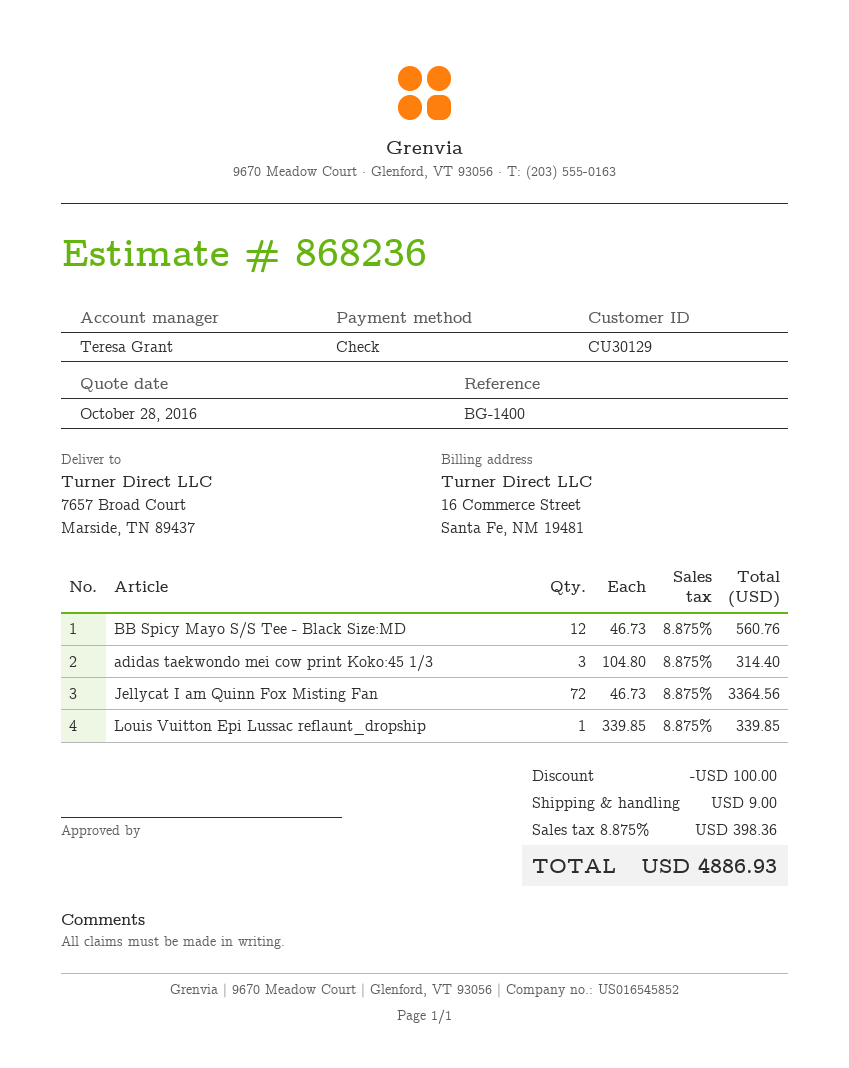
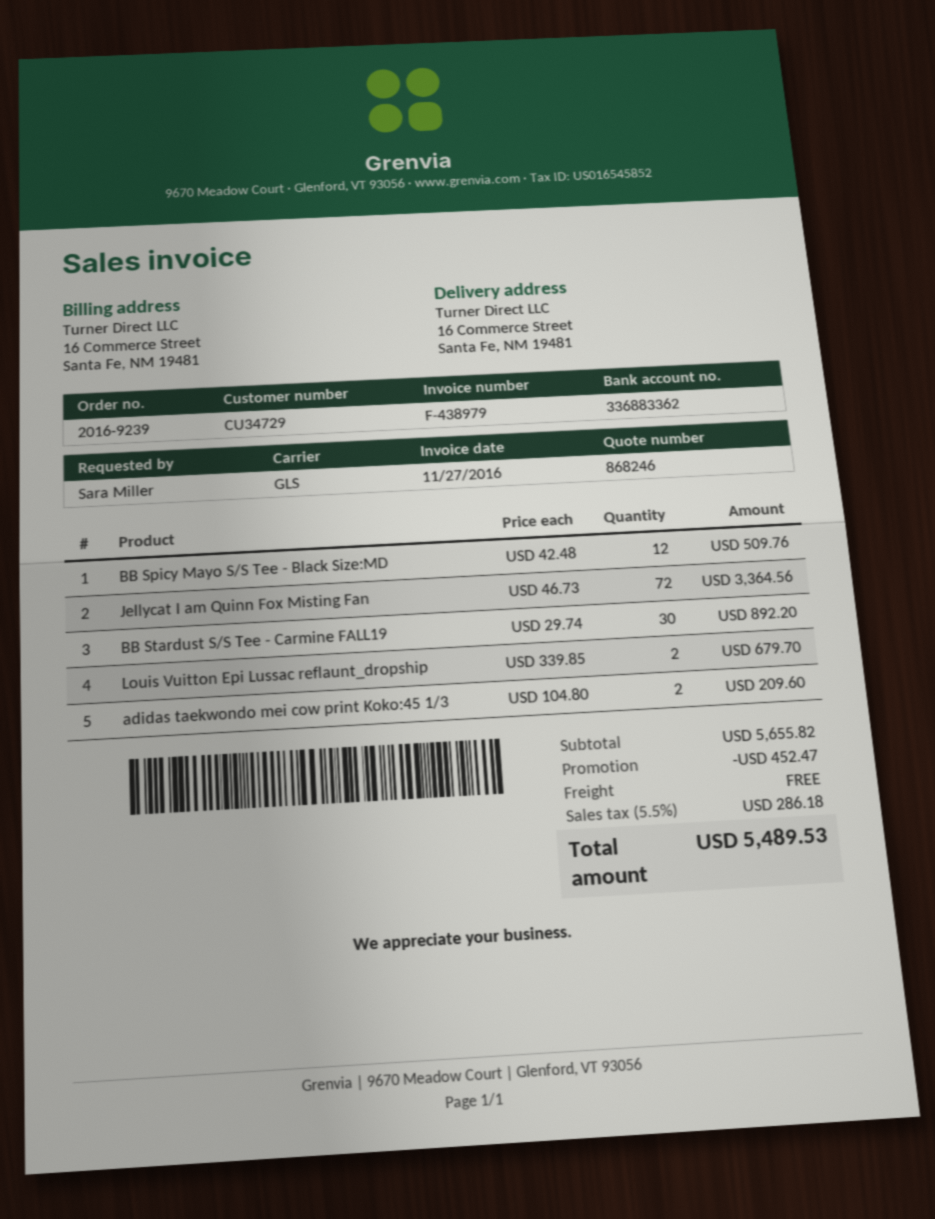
quote number: 868236 -> 868246
customer number: CU30129 -> CU34729
ship to: 7657 Broad Court, Marside, TN 89437 -> 16 Commerce Street, Santa Fe, NM 19481
BB Spicy Mayo S/S Tee - Black Size:MD: 12 x 46.73 = 560.76 -> 12 x 42.48 = 509.76
adidas taekwondo mei cow print Koko:45 1/3: 3 x 104.80 = 314.40 -> 2 x 104.80 = 209.60
Louis Vuitton Epi Lussac reflaunt_dropship: 1 x 339.85 = 339.85 -> 2 x 339.85 = 679.70
BB Stardust S/S Tee - Carmine FALL19: none -> 30 x 29.74 = 892.20
discount: 100.00 -> 452.47
shipping: 9.00 -> 0.00
tax: 8.875% = 398.36 -> 5.5% = 286.18
total: 4886.93 -> 5489.53

